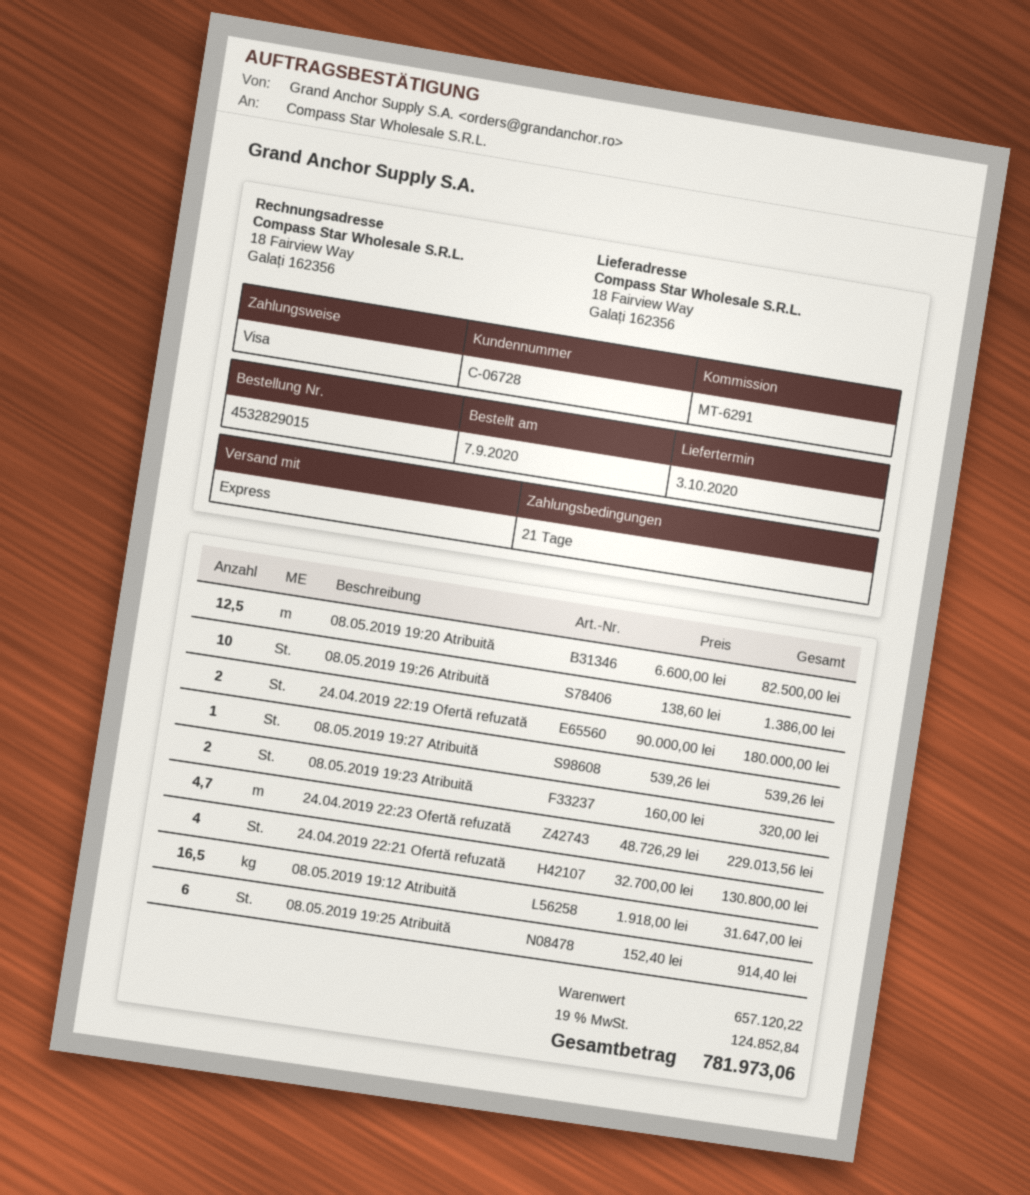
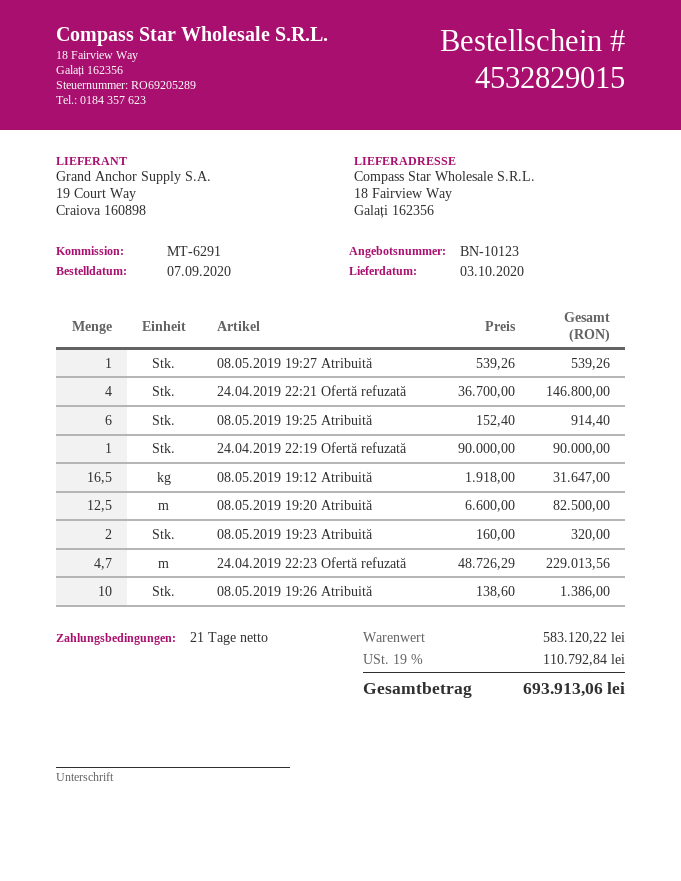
24.04.2019 22:19 Ofertă refuzată: 2 x 90000.00 = 180000.00 -> 1 x 90000.00 = 90000.00
24.04.2019 22:21 Ofertă refuzată: 4 x 32700.00 = 130800.00 -> 4 x 36700.00 = 146800.00
subtotal: 657120.22 -> 583120.22
tax: 19% = 124852.84 -> 19% = 110792.84
total: 781973.06 -> 693913.06

